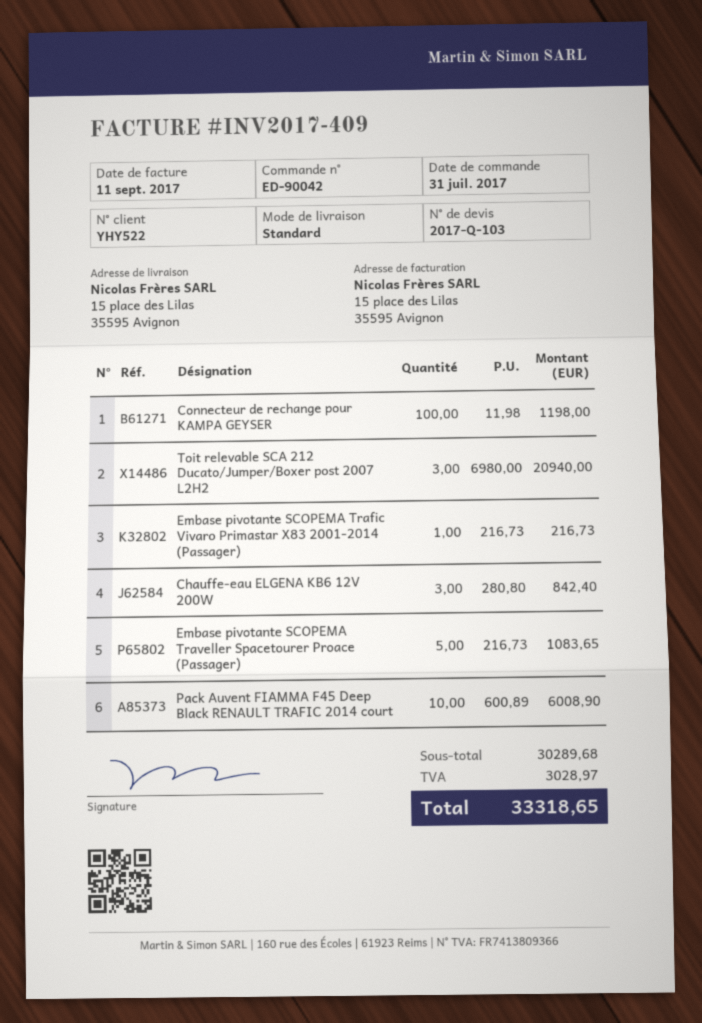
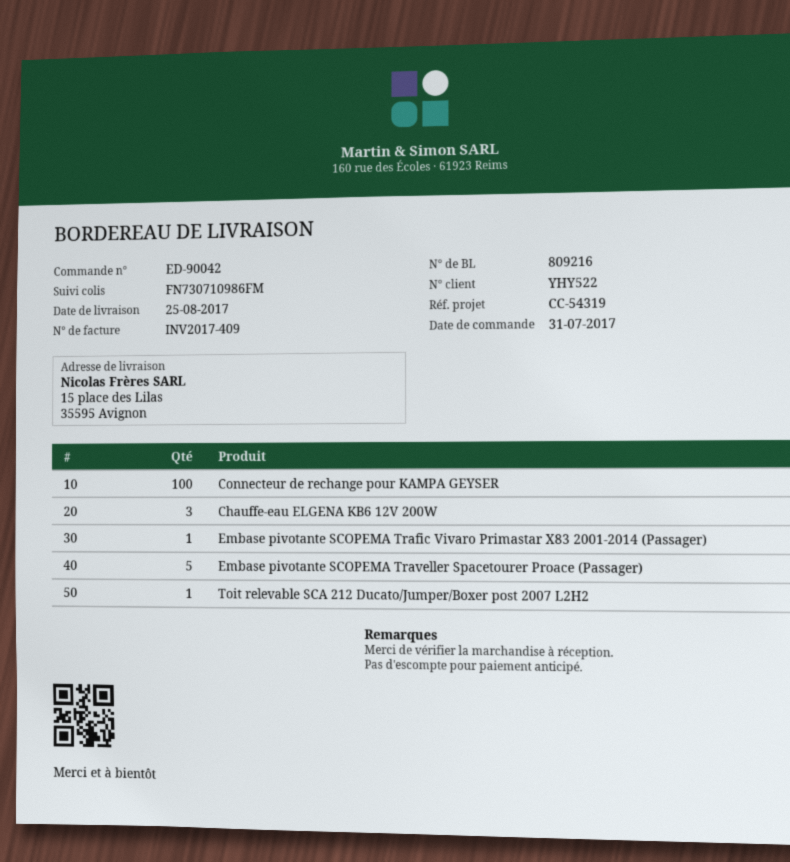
Toit relevable SCA 212 Ducato/Jumper/Boxer post 2007 L2H2: 3 -> 1
Pack Auvent FIAMMA F45 Deep Black RENAULT TRAFIC 2014 court: 10 -> none

